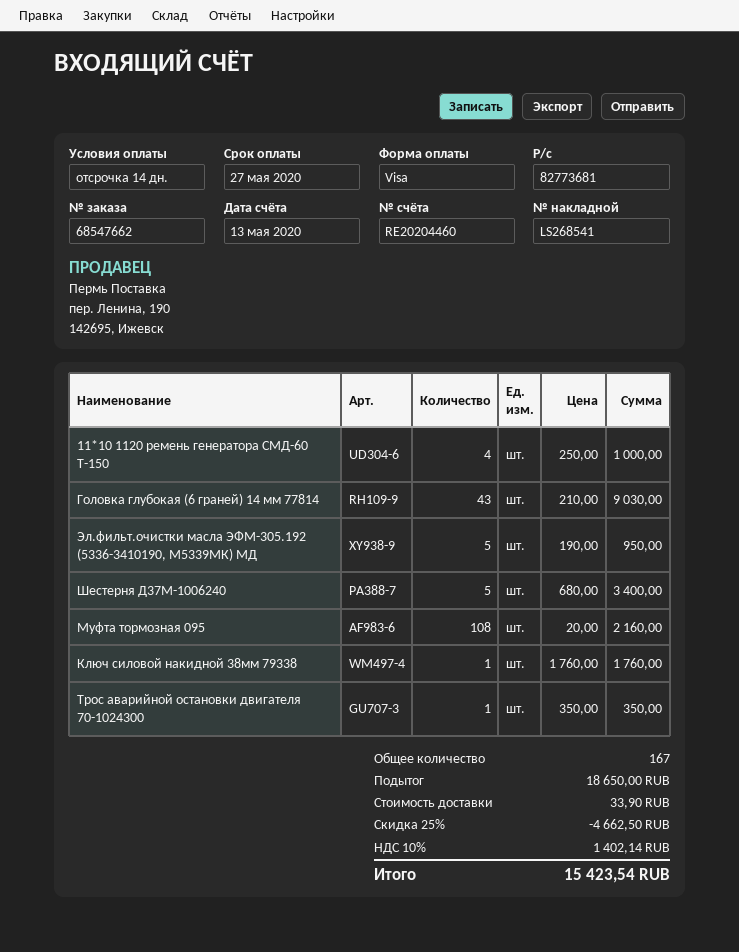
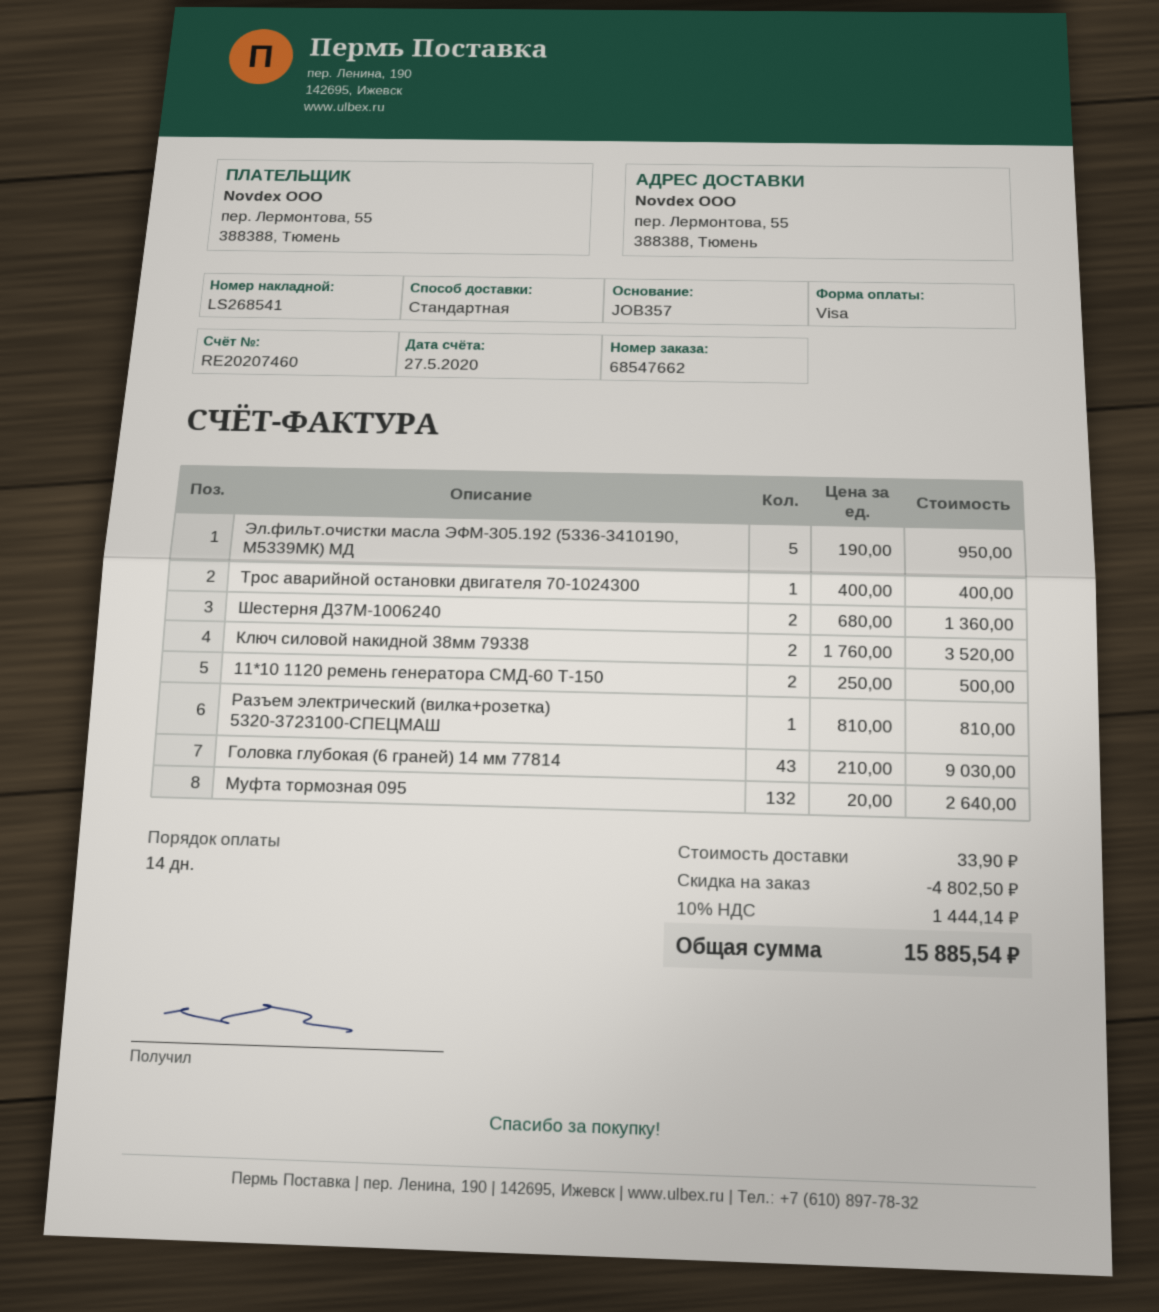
invoice number: RE20204460 -> RE20207460
invoice date: 2020-05-13 -> 2020-05-27
11*10 1120 ремень генератора СМД-60 Т-150: 4 x 250.00 = 1000.00 -> 2 x 250.00 = 500.00
Шестерня Д37М-1006240: 5 x 680.00 = 3400.00 -> 2 x 680.00 = 1360.00
Муфта тормозная 095: 108 x 20.00 = 2160.00 -> 132 x 20.00 = 2640.00
Ключ силовой накидной 38мм 79338: 1 x 1760.00 = 1760.00 -> 2 x 1760.00 = 3520.00
Трос аварийной остановки двигателя 70-1024300: 1 x 350.00 = 350.00 -> 1 x 400.00 = 400.00
Разъем электрический (вилка+розетка) 5320-3723100-СПЕЦМАШ: none -> 1 x 810.00 = 810.00
discount: 4662.50 -> 4802.50
tax: 10% = 1402.14 -> 10% = 1444.14
total: 15423.54 -> 15885.54

